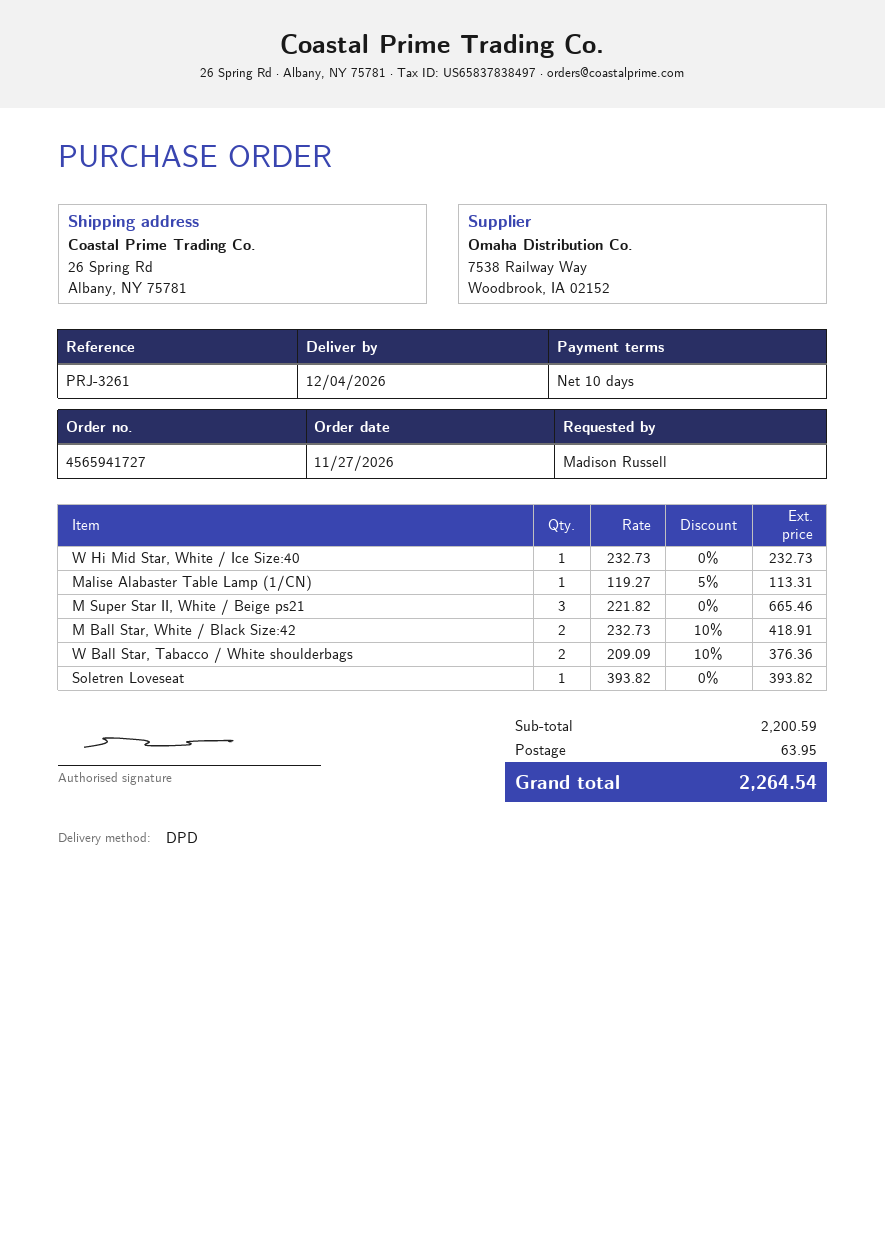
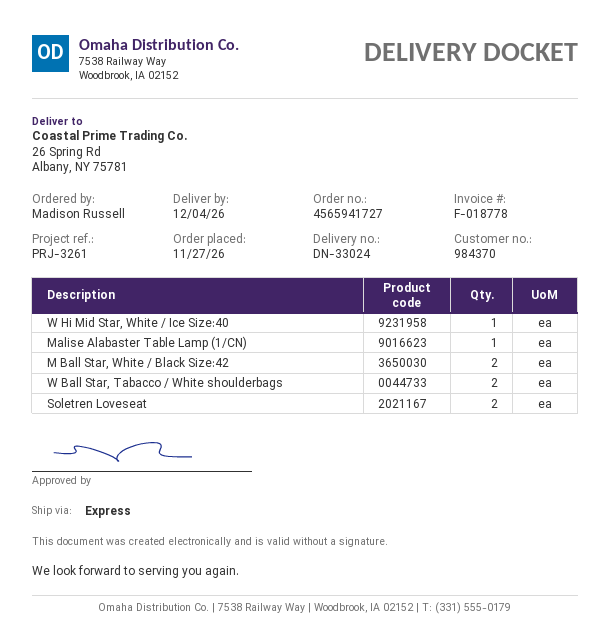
shipping method: DPD -> express
M Super Star II, White / Beige ps21: 3 -> none
Soletren Loveseat: 1 -> 2

